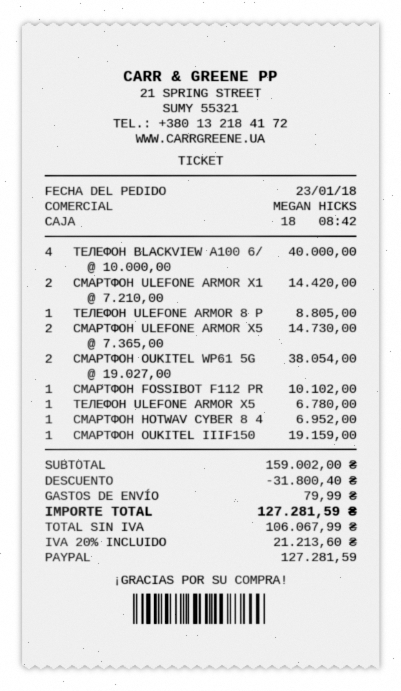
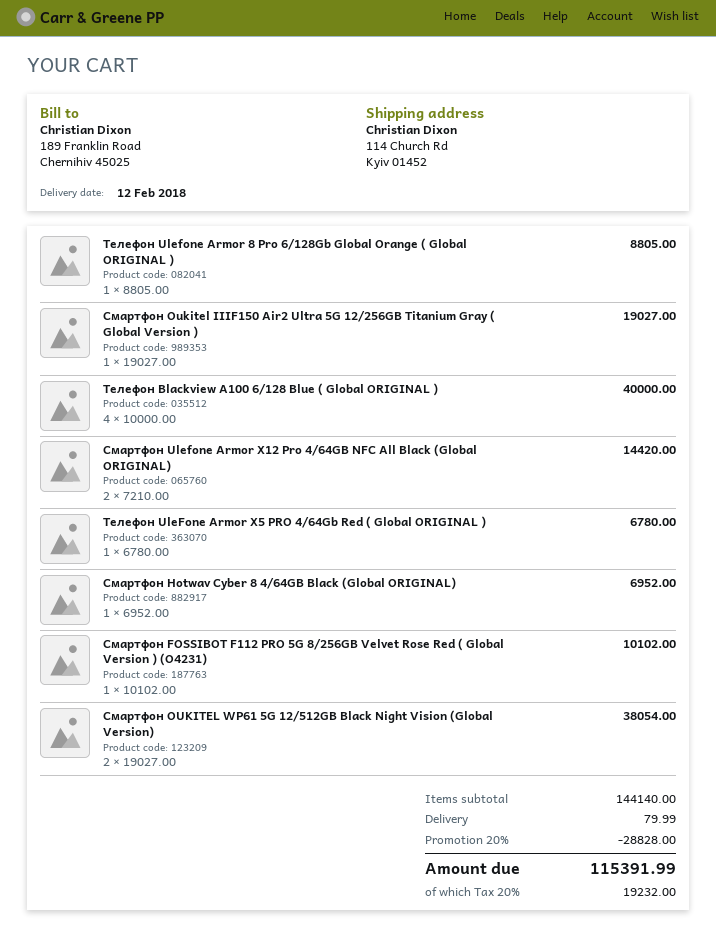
СМАРТФОН ULEFONE ARMOR X5: 2 x 7365.00 = 14730.00 -> none
СМАРТФОН OUKITEL IIIF150: 1 x 19159.00 = 19159.00 -> 1 x 19027.00 = 19027.00
subtotal: 159002.00 -> 144140.00
discount: 31800.40 -> 28828.00
tax: 20% = 21213.60 -> 20% = 19232.00
total: 127281.59 -> 115391.99

